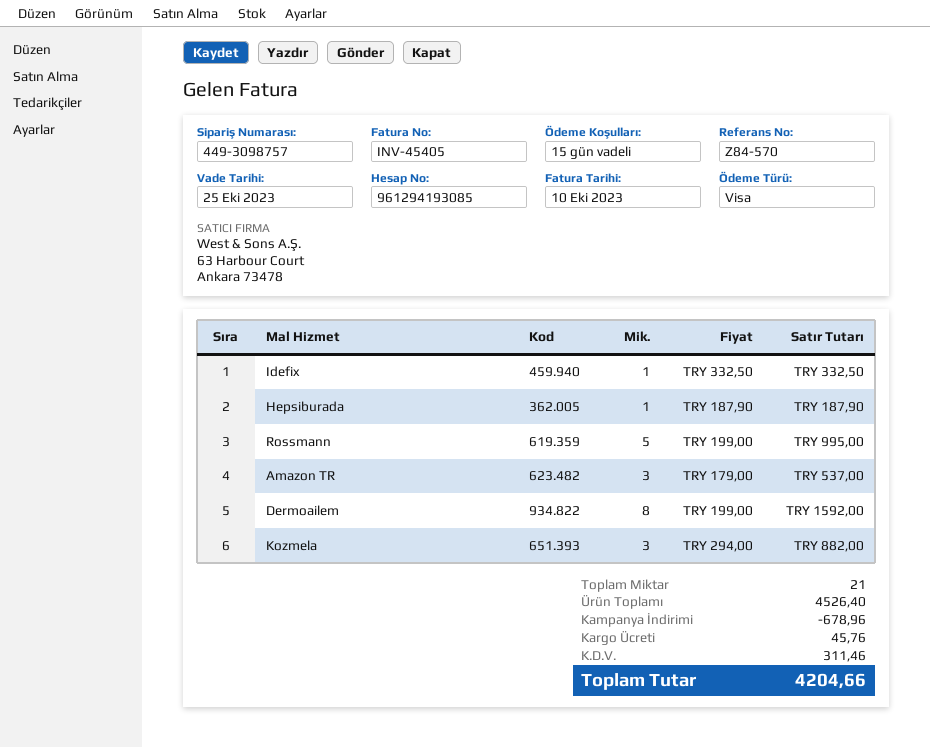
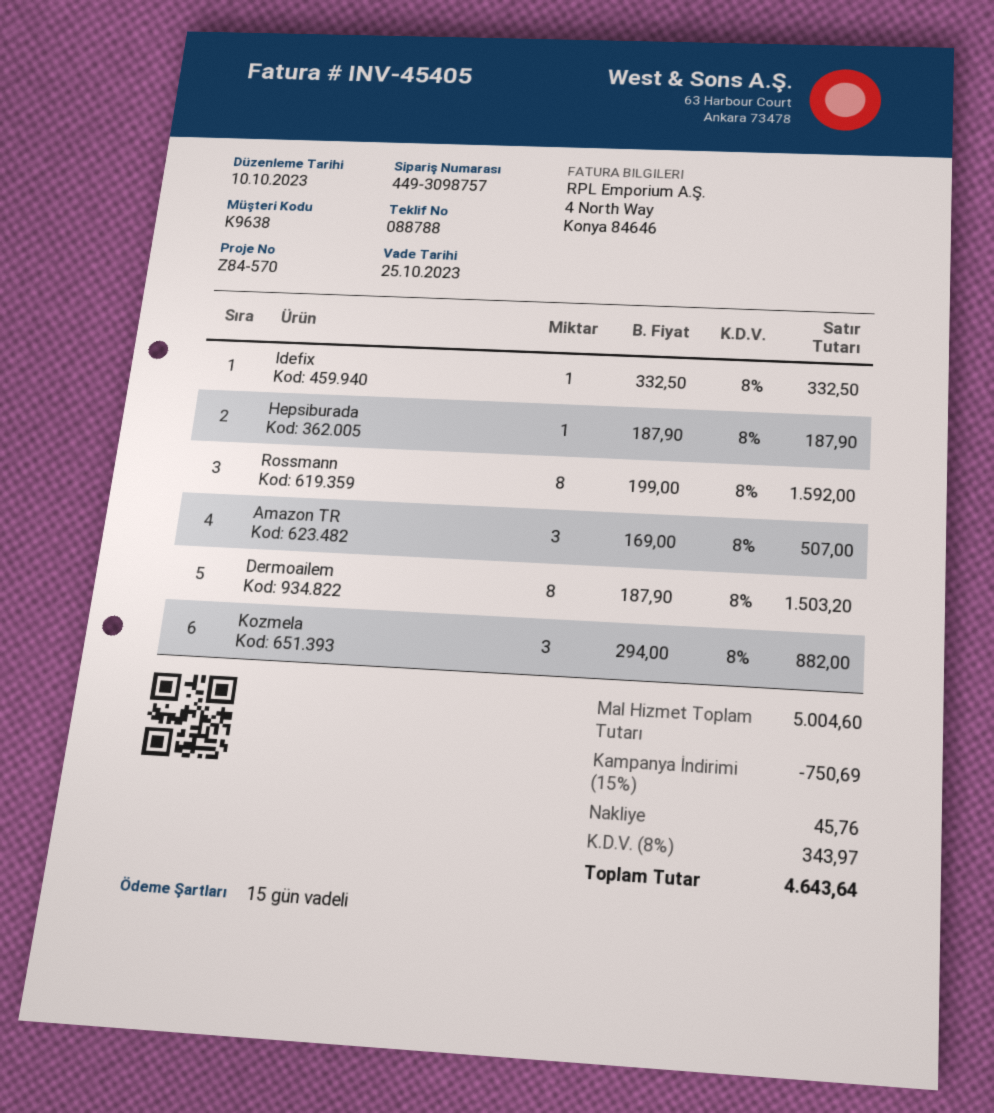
Rossmann: 5 x 199.00 = 995.00 -> 8 x 199.00 = 1592.00
Amazon TR: 3 x 179.00 = 537.00 -> 3 x 169.00 = 507.00
Dermoailem: 8 x 199.00 = 1592.00 -> 8 x 187.90 = 1503.20
subtotal: 4526.40 -> 5004.60
discount: 678.96 -> 750.69
tax: 311.46 -> 343.97
total: 4204.66 -> 4643.64

